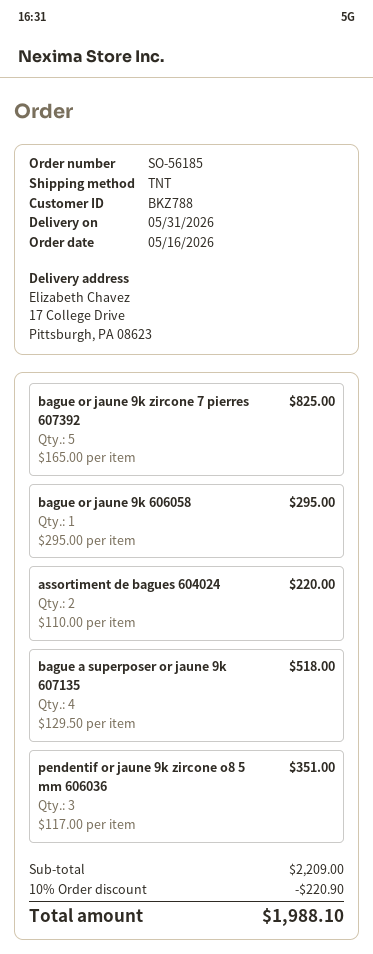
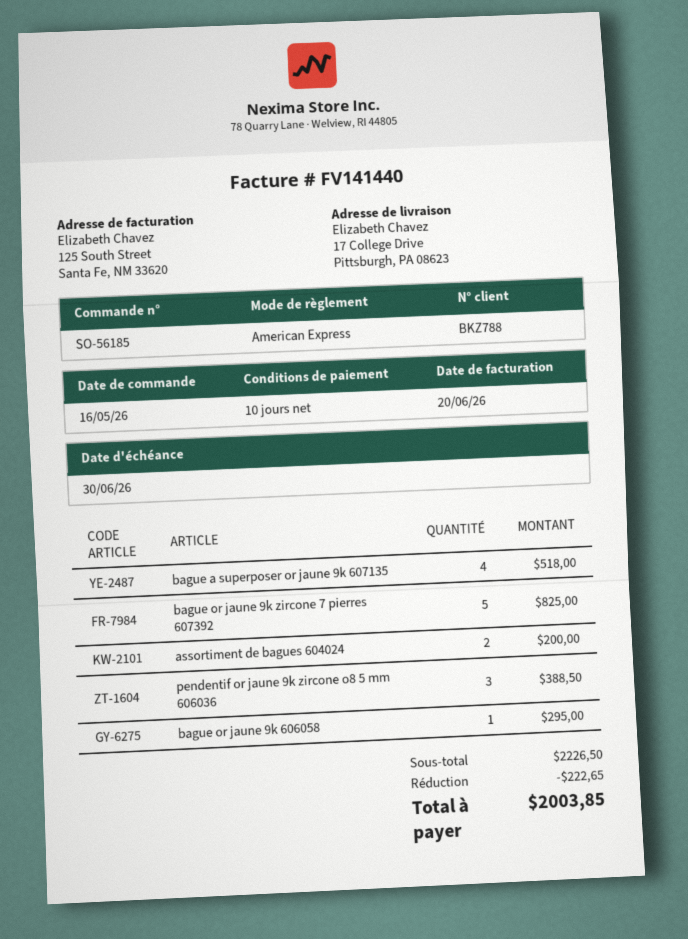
assortiment de bagues 604024: 2 for 220.00 -> 2 for 200.00
pendentif or jaune 9k zircone o8 5 mm 606036: 3 for 351.00 -> 3 for 388.50
subtotal: 2209.00 -> 2226.50
discount: 220.90 -> 222.65
total: 1988.10 -> 2003.85

